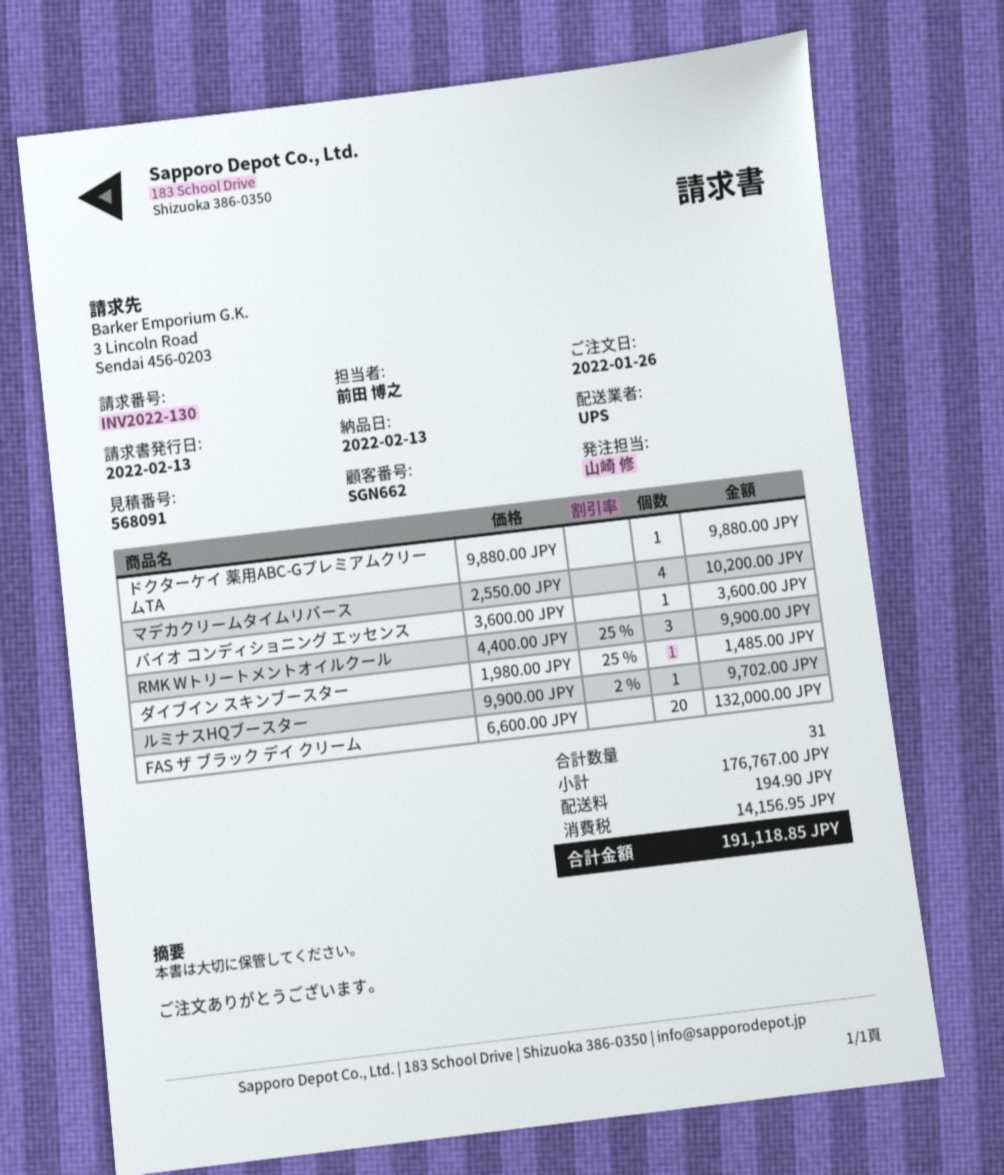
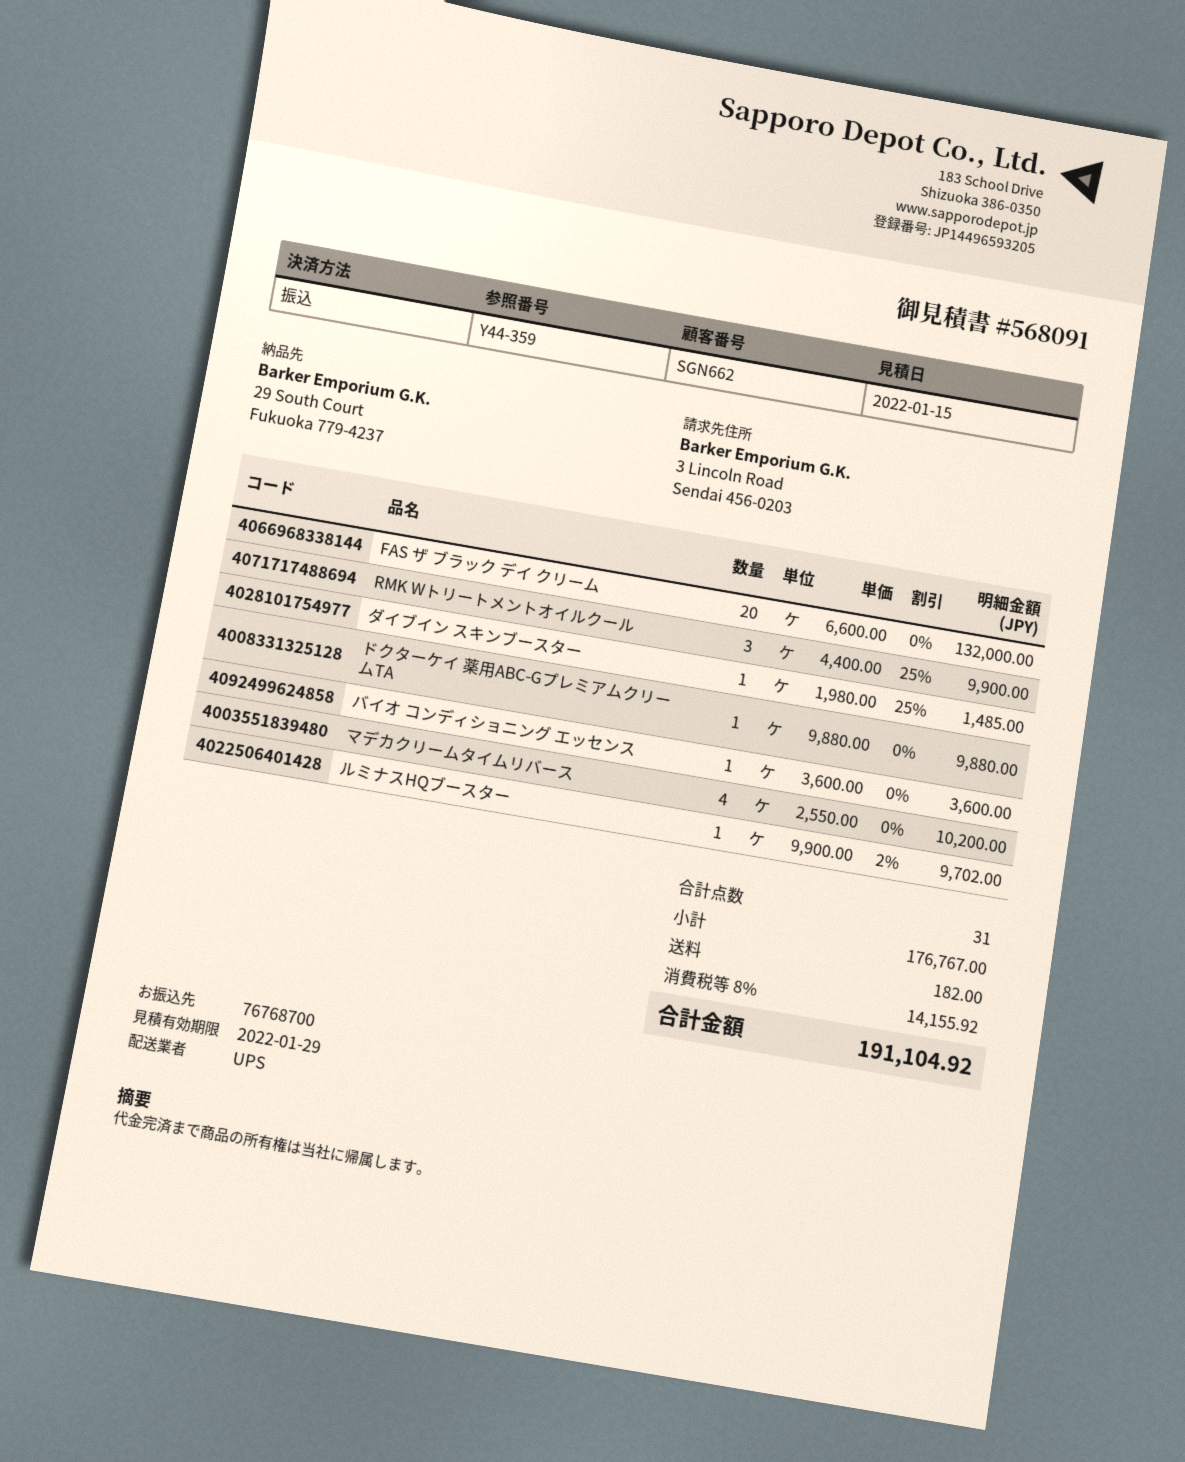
shipping: 194.90 -> 182.00
tax: 14156.95 -> 14155.92
total: 191118.85 -> 191104.92

